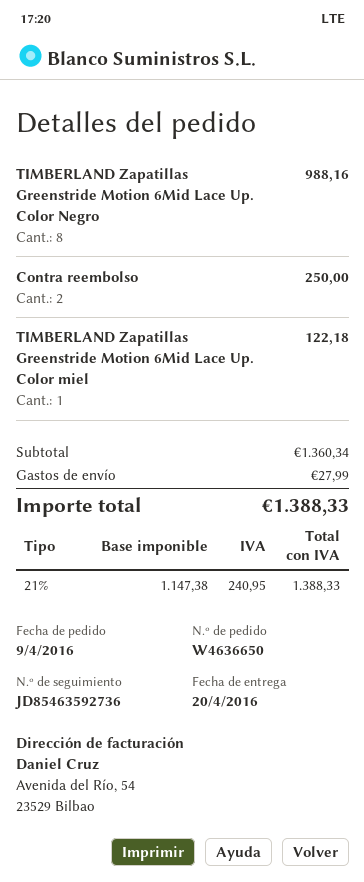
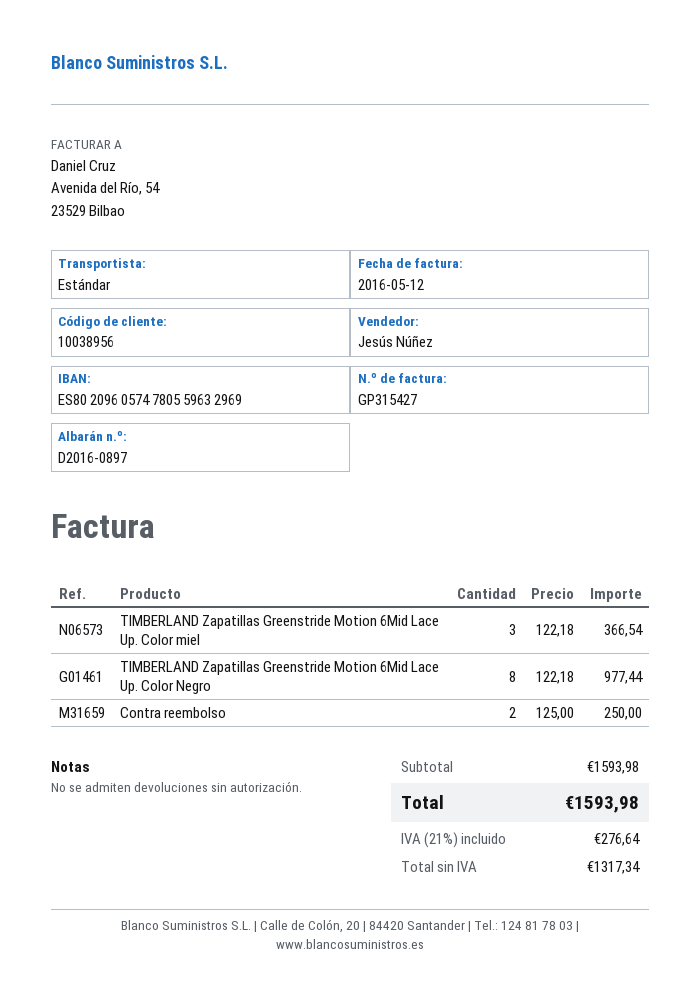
TIMBERLAND Zapatillas Greenstride Motion 6Mid Lace Up. Color Negro: 8 for 988.16 -> 8 for 977.44
TIMBERLAND Zapatillas Greenstride Motion 6Mid Lace Up. Color miel: 1 for 122.18 -> 3 for 366.54
subtotal: 1360.34 -> 1593.98
shipping: 27.99 -> none
net: 1147.38 -> 1317.34
tax: 21% = 240.95 -> 21% = 276.64
total: 1388.33 -> 1593.98

